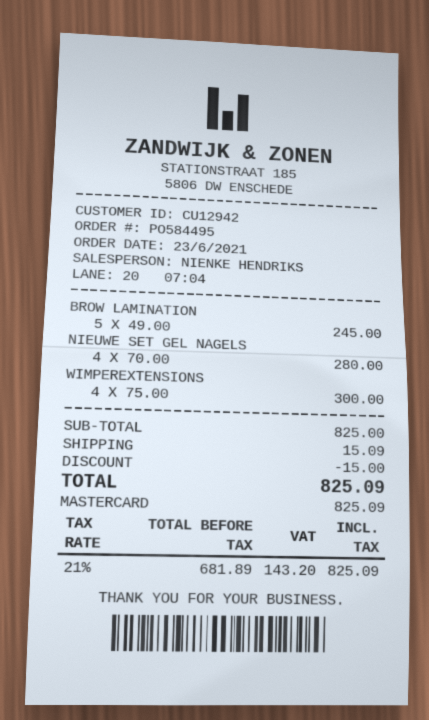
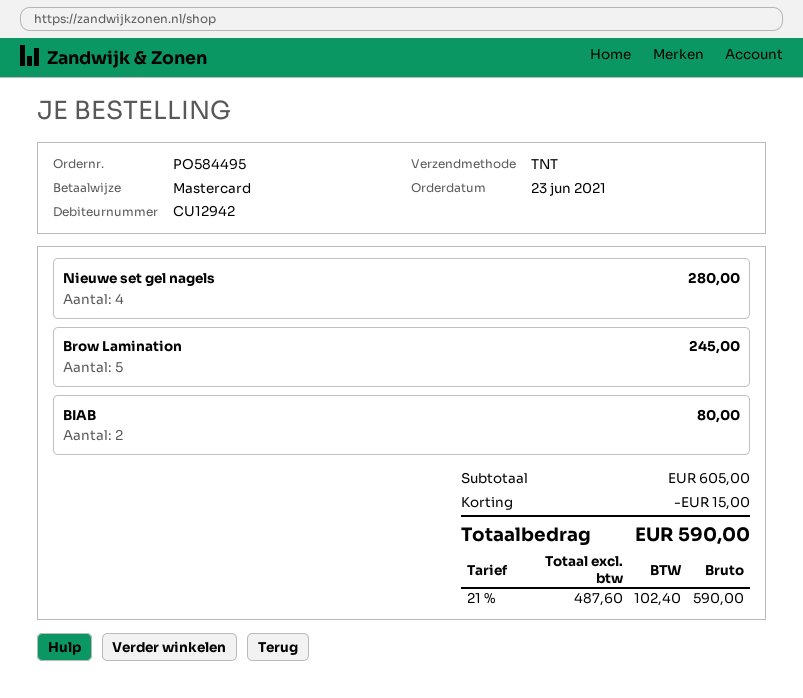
WIMPEREXTENSIONS: 4 for 300.00 -> none
BIAB: none -> 2 for 80.00
subtotal: 825.00 -> 605.00
shipping: 15.09 -> none
net: 681.89 -> 487.60
tax: 21% = 143.20 -> 21% = 102.40
total: 825.09 -> 590.00

